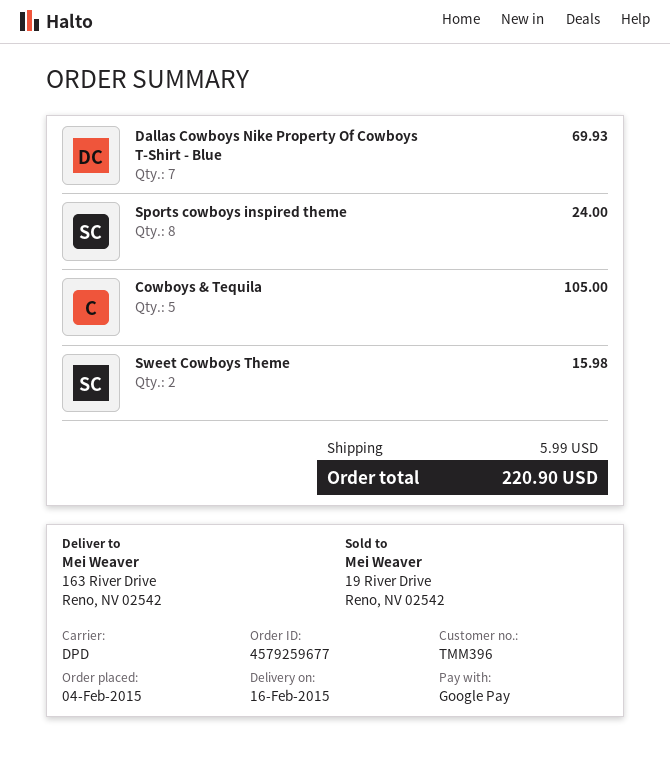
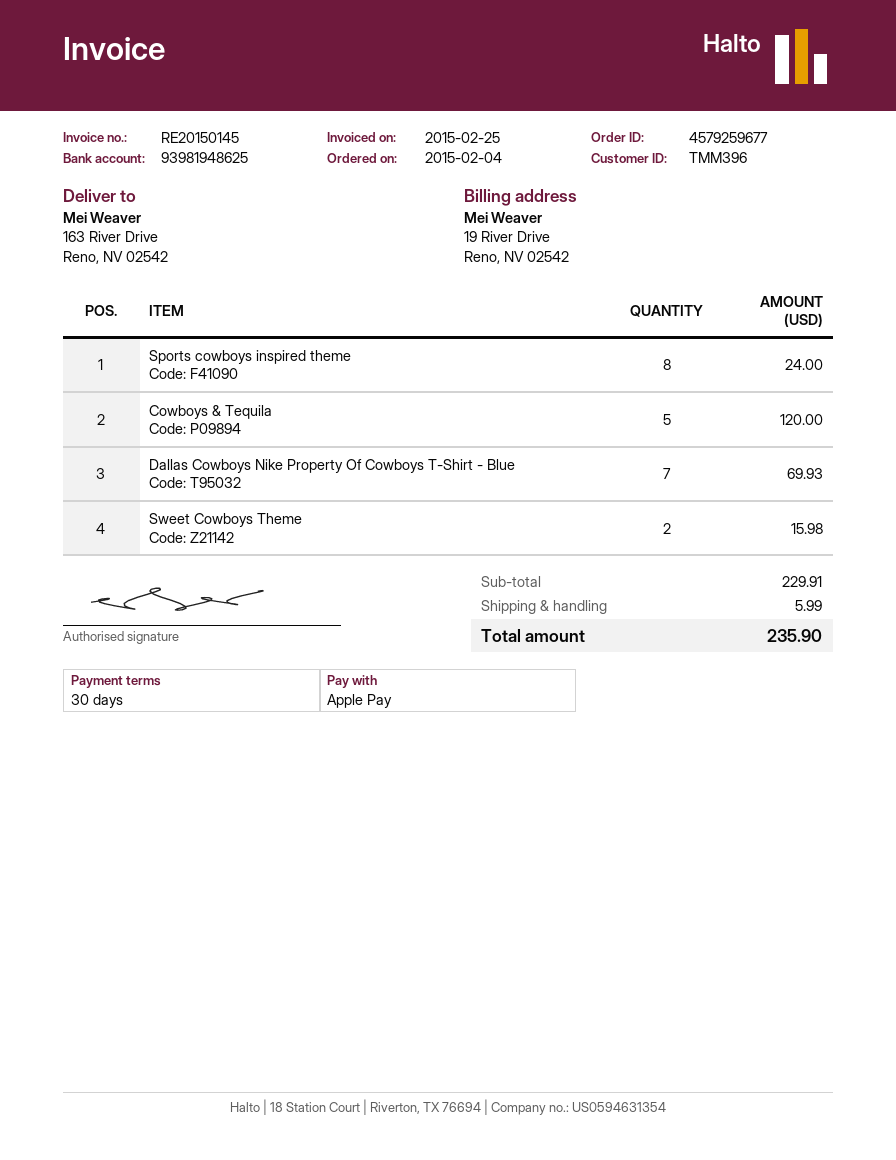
payment method: Google Pay -> Apple Pay
Cowboys & Tequila: 5 for 105.00 -> 5 for 120.00
total: 220.90 -> 235.90

